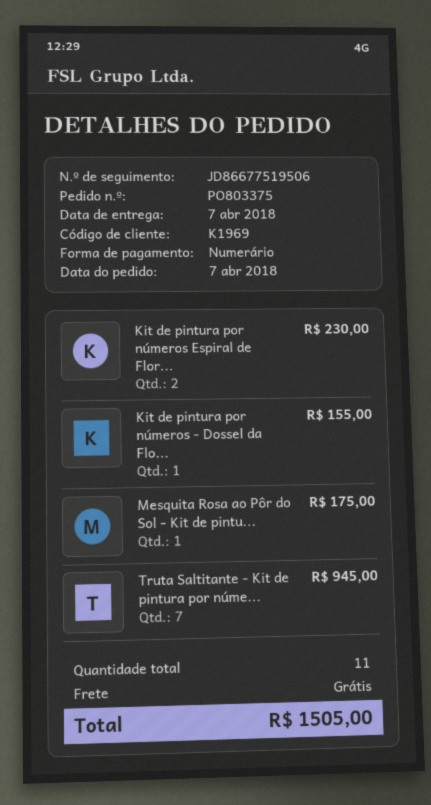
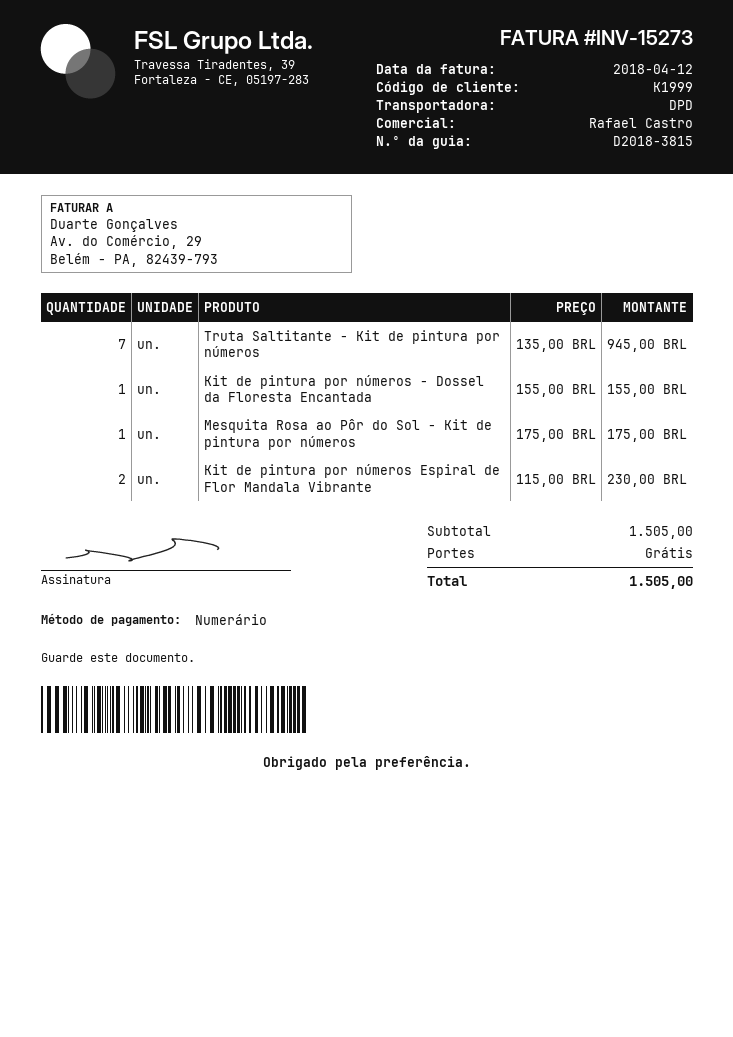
customer number: K1969 -> K1999

